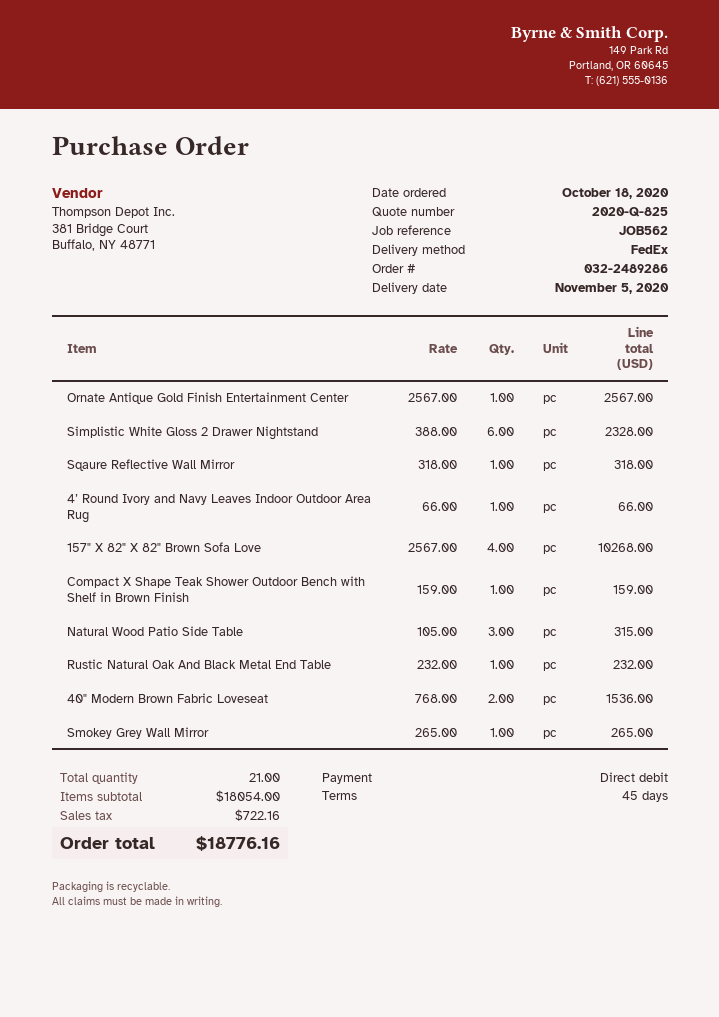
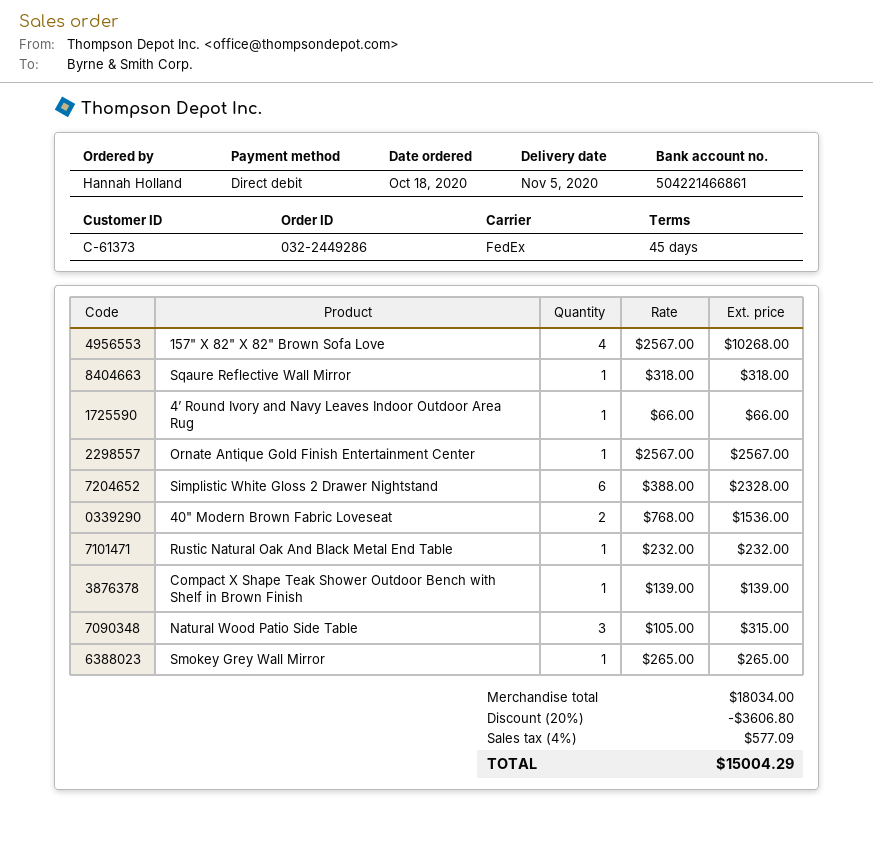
order number: 032-2489286 -> 032-2449286
Compact X Shape Teak Shower Outdoor Bench with Shelf in Brown Finish: 1 x 159.00 = 159.00 -> 1 x 139.00 = 139.00
subtotal: 18054.00 -> 18034.00
discount: none -> 20% = 3606.80
tax: 722.16 -> 577.09
total: 18776.16 -> 15004.29

